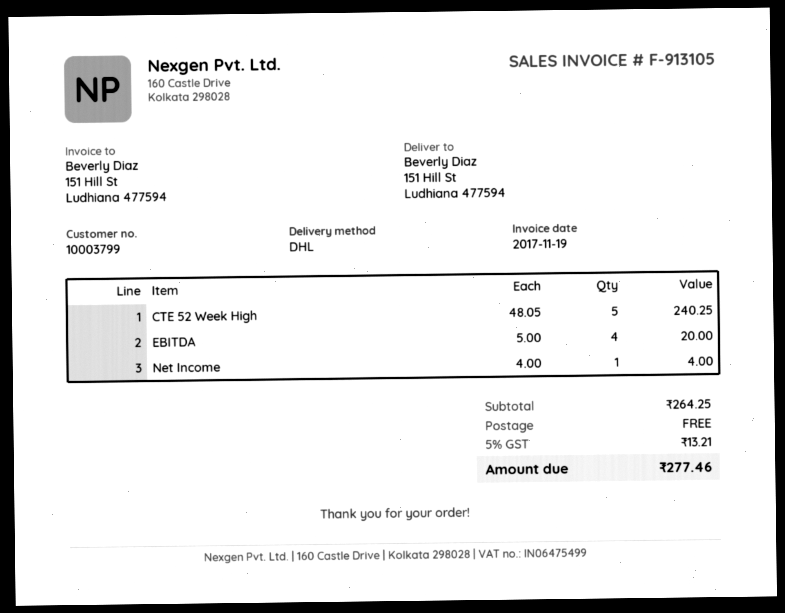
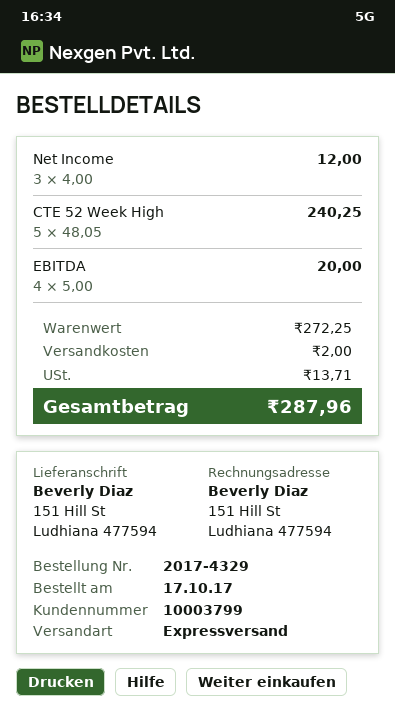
shipping method: DHL -> express
Net Income: 1 x 4.00 = 4.00 -> 3 x 4.00 = 12.00
subtotal: 264.25 -> 272.25
shipping: 0.00 -> 2.00
tax: 13.21 -> 13.71
total: 277.46 -> 287.96

